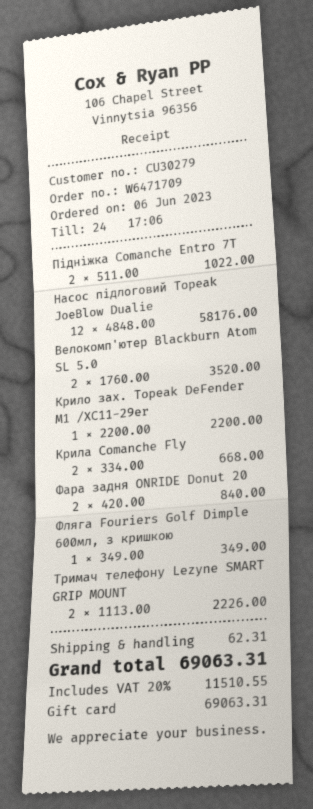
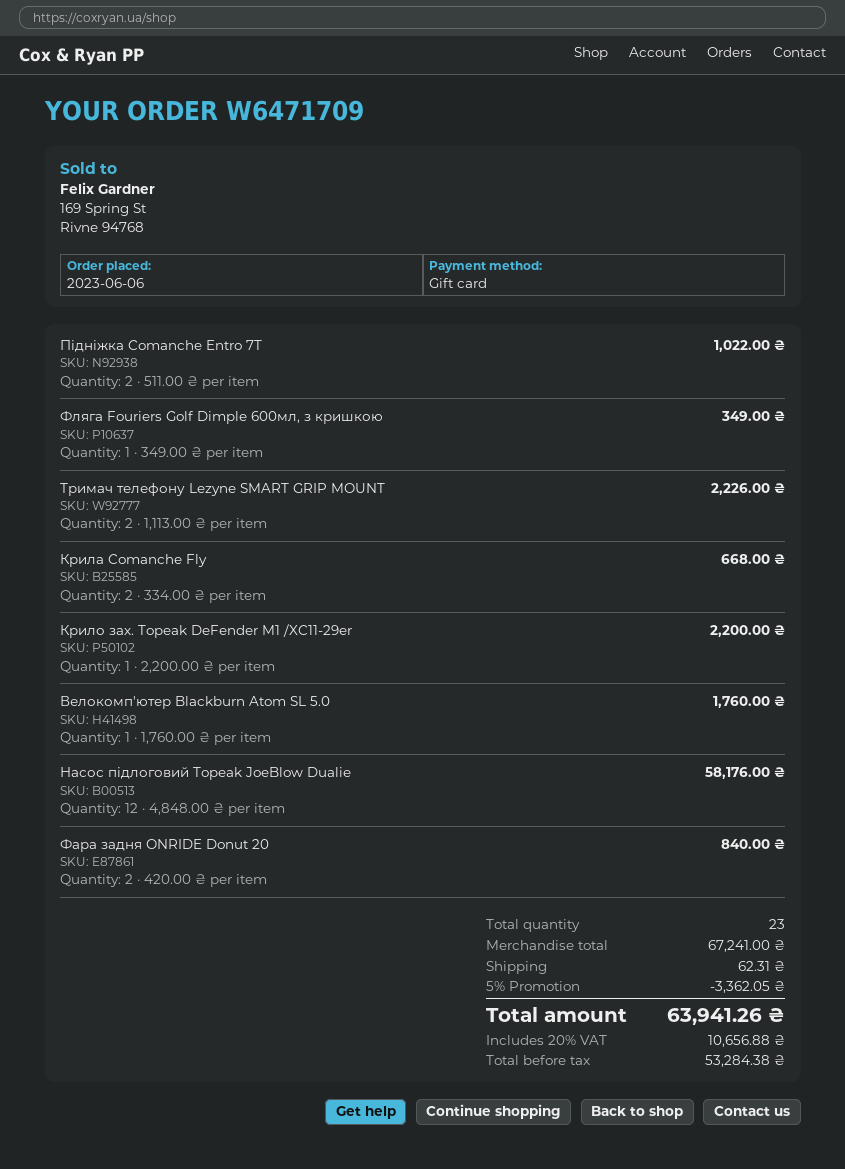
Велокомп'ютер Blackburn Atom SL 5.0: 2 x 1760.00 = 3520.00 -> 1 x 1760.00 = 1760.00
discount: none -> 5% = 3362.05
tax: 20% = 11510.55 -> 20% = 10656.88
total: 69063.31 -> 63941.26

